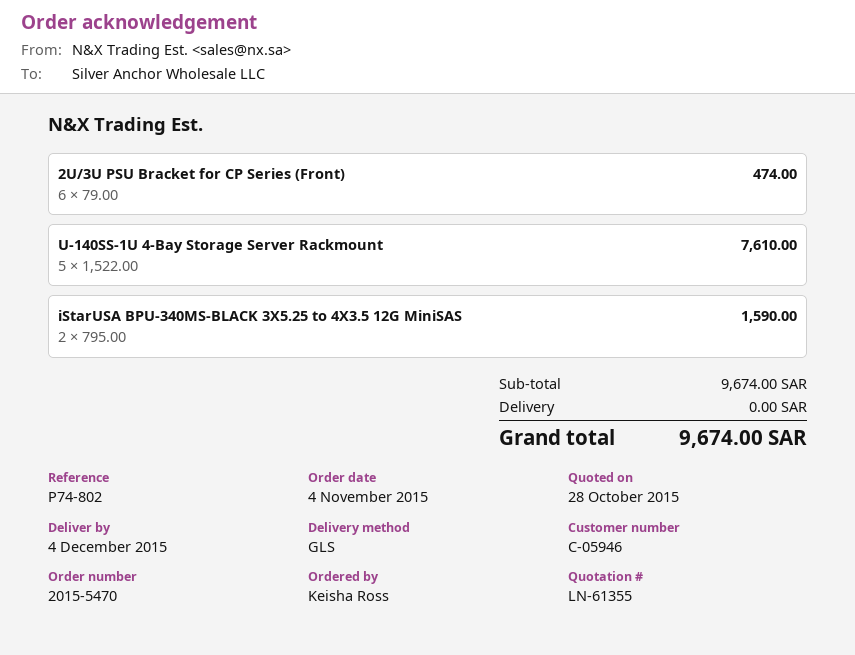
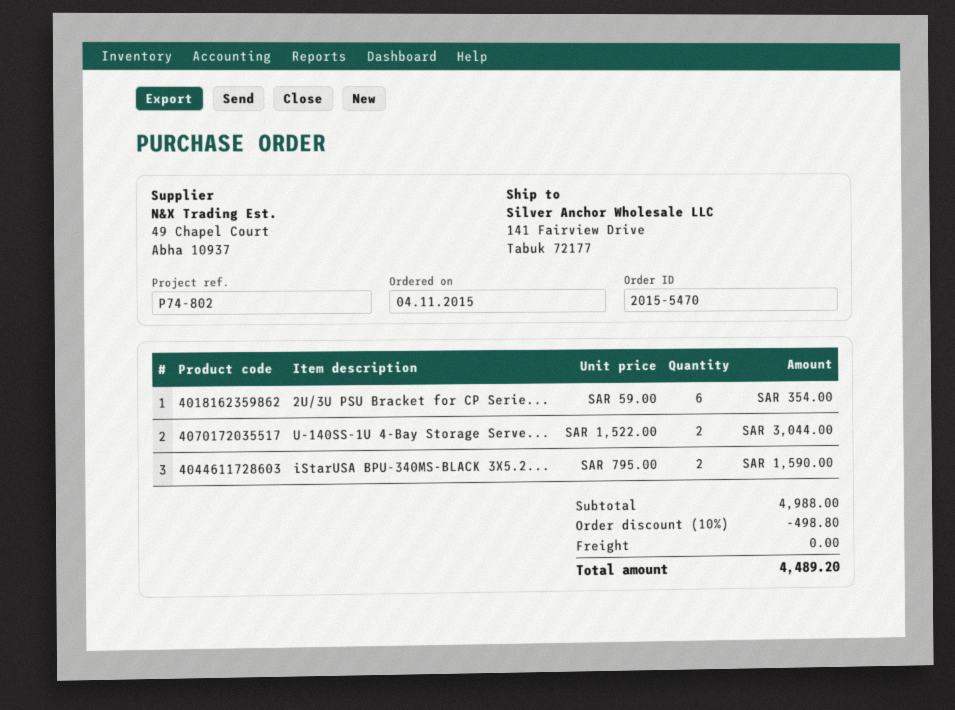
2U/3U PSU Bracket for CP Series (Front): 6 x 79.00 = 474.00 -> 6 x 59.00 = 354.00
U-140SS-1U 4-Bay Storage Server Rackmount: 5 x 1522.00 = 7610.00 -> 2 x 1522.00 = 3044.00
subtotal: 9674.00 -> 4988.00
discount: none -> 10% = 498.80
total: 9674.00 -> 4489.20

